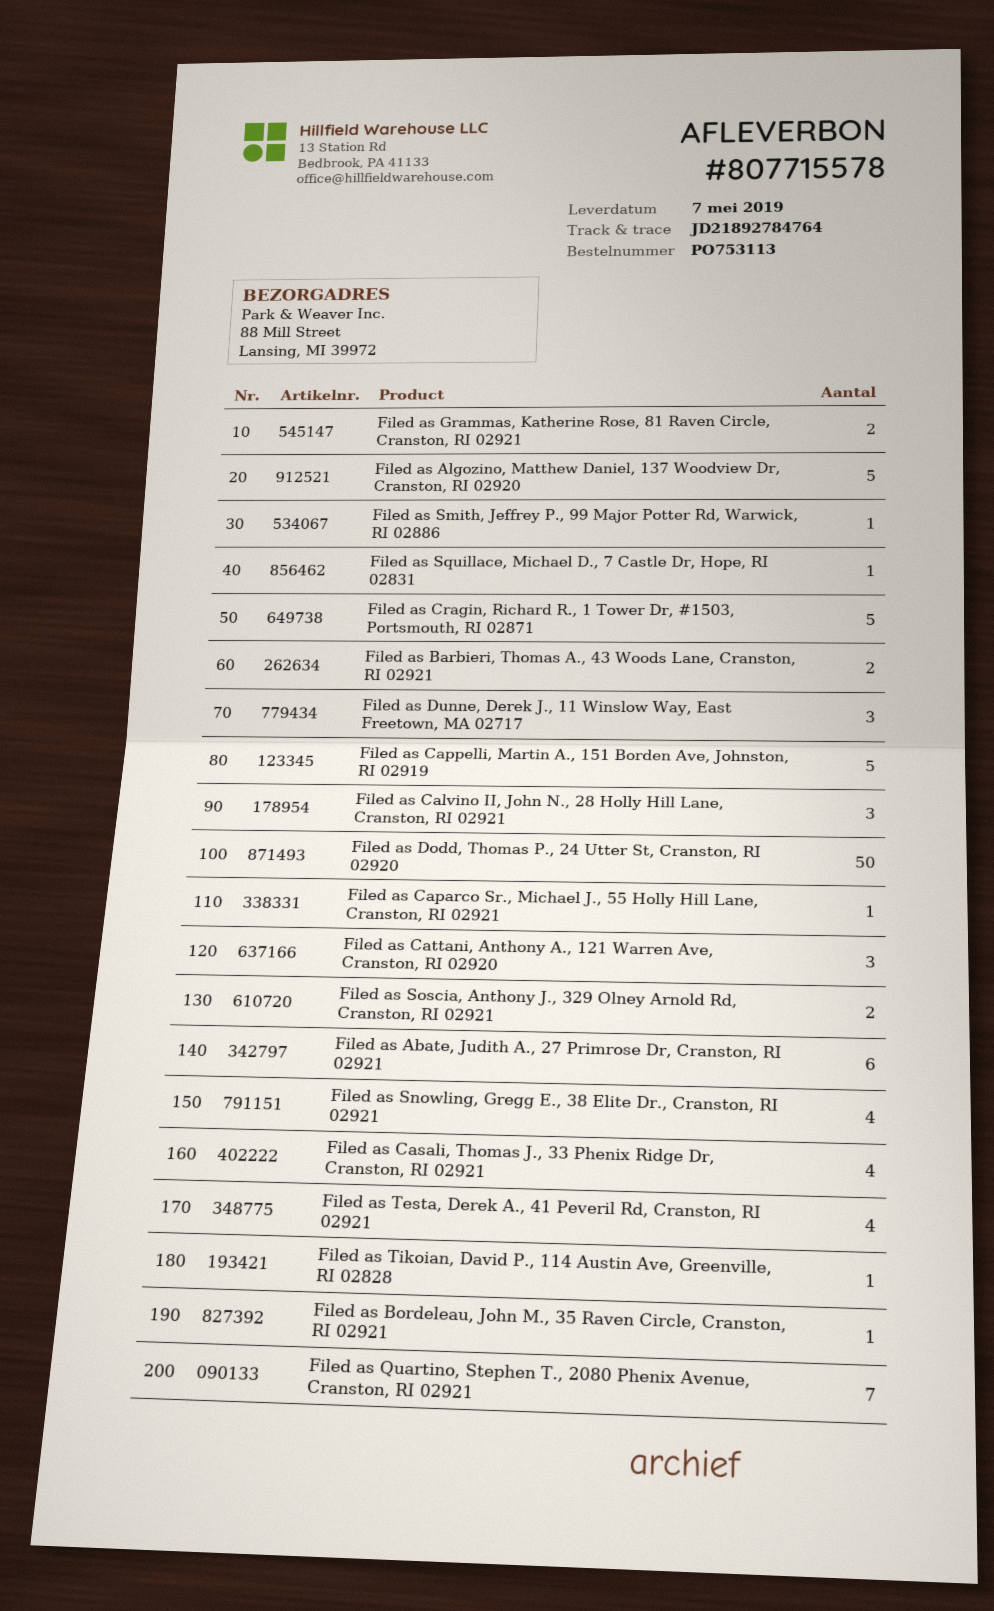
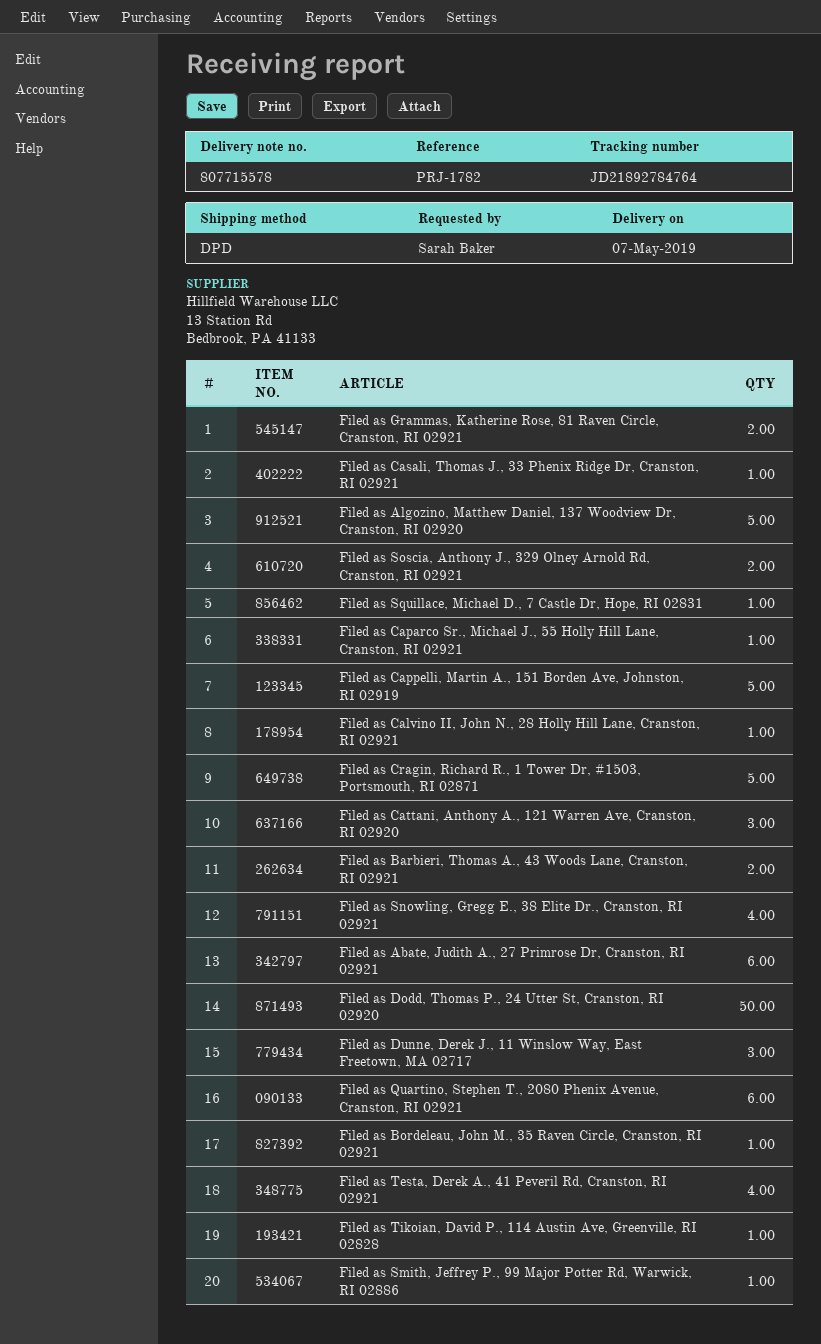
Filed as Calvino II, John N., 28 Holly Hill Lane, Cranston, RI 02921: 3 -> 1
Filed as Casali, Thomas J., 33 Phenix Ridge Dr, Cranston, RI 02921: 4 -> 1
Filed as Quartino, Stephen T., 2080 Phenix Avenue, Cranston, RI 02921: 7 -> 6

